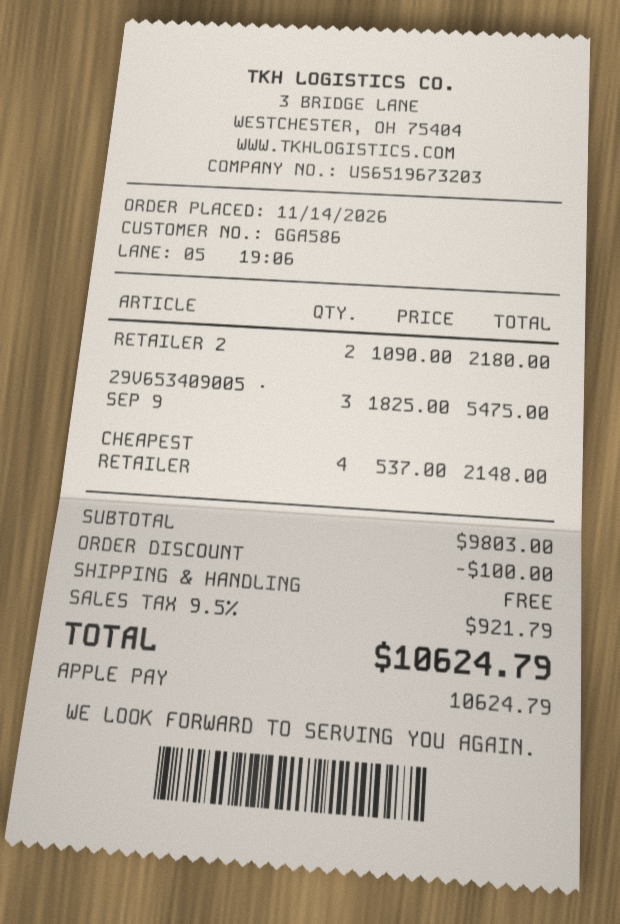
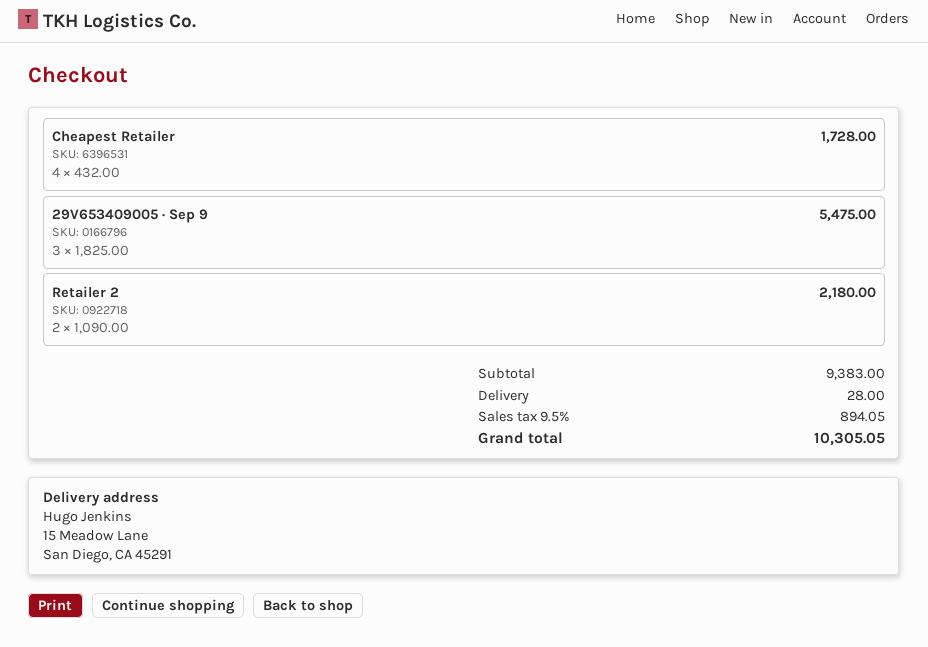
CHEAPEST RETAILER: 4 x 537.00 = 2148.00 -> 4 x 432.00 = 1728.00
subtotal: 9803.00 -> 9383.00
discount: 100.00 -> none
shipping: 0.00 -> 28.00
tax: 9.5% = 921.79 -> 9.5% = 894.05
total: 10624.79 -> 10305.05

